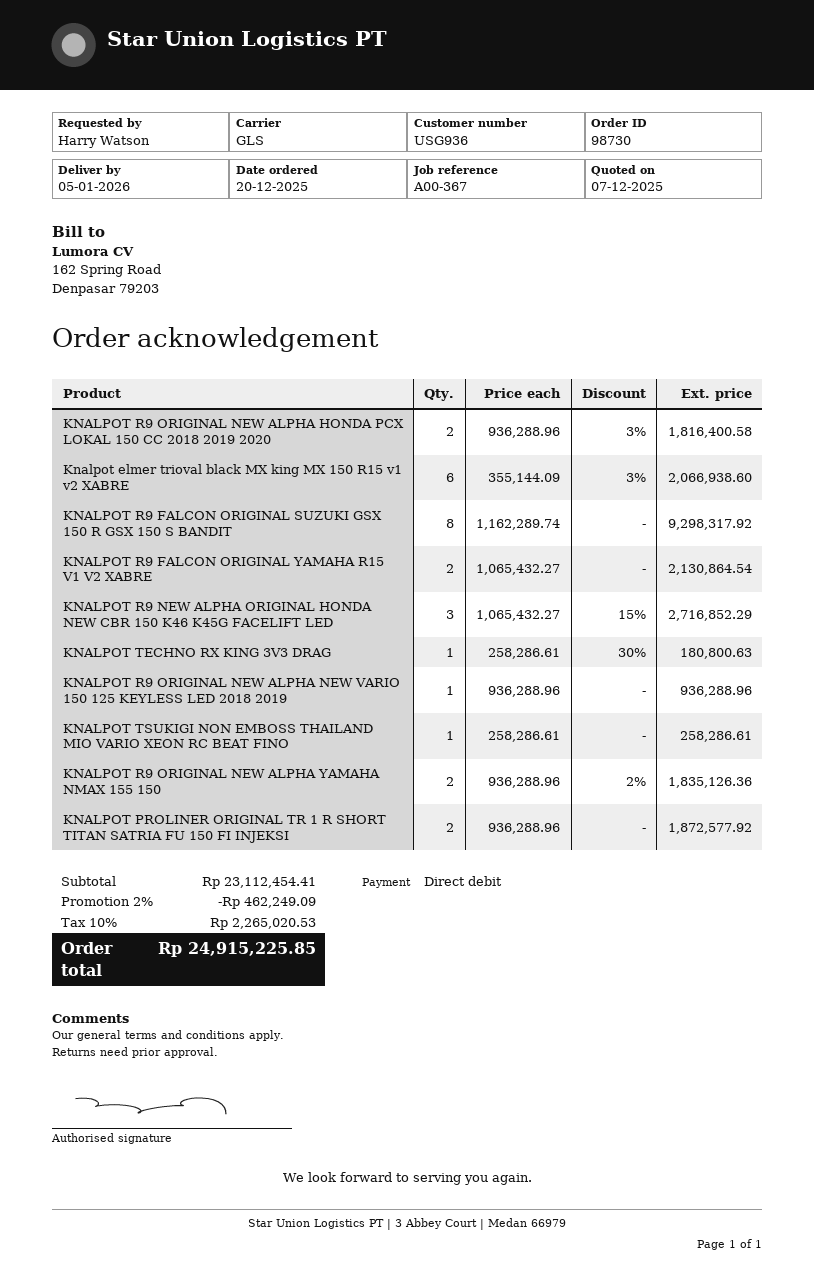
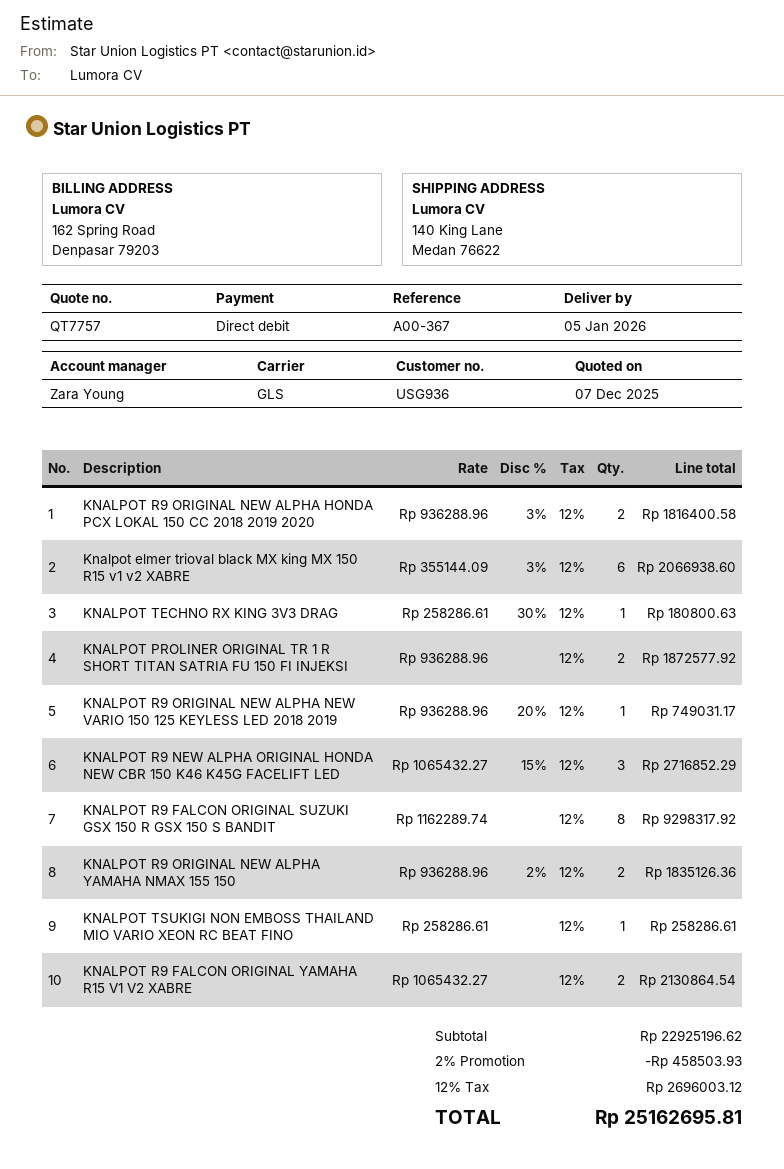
KNALPOT R9 ORIGINAL NEW ALPHA NEW VARIO 150 125 KEYLESS LED 2018 2019: 1 x 936288.96 = 936288.96 -> 1 x 936288.96 - 20% = 749031.17
subtotal: 23112454.41 -> 22925196.62
discount: 2% = 462249.09 -> 2% = 458503.93
tax: 10% = 2265020.53 -> 12% = 2696003.12
total: 24915225.85 -> 25162695.81

